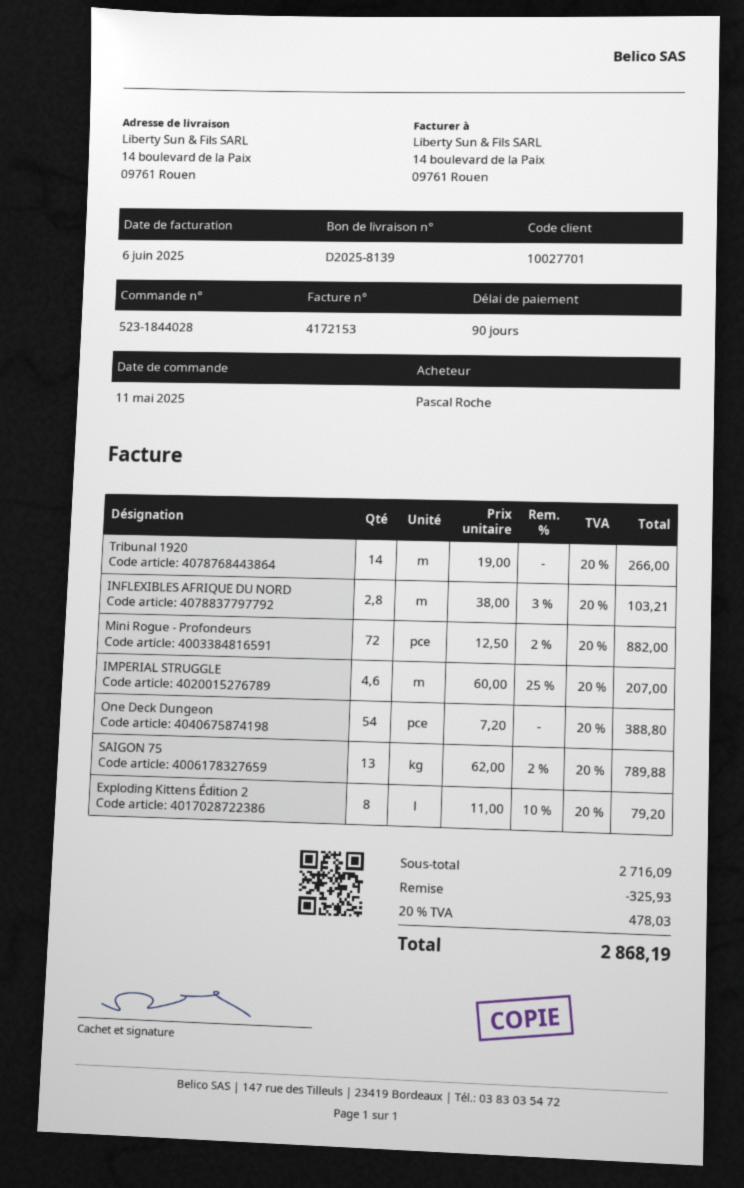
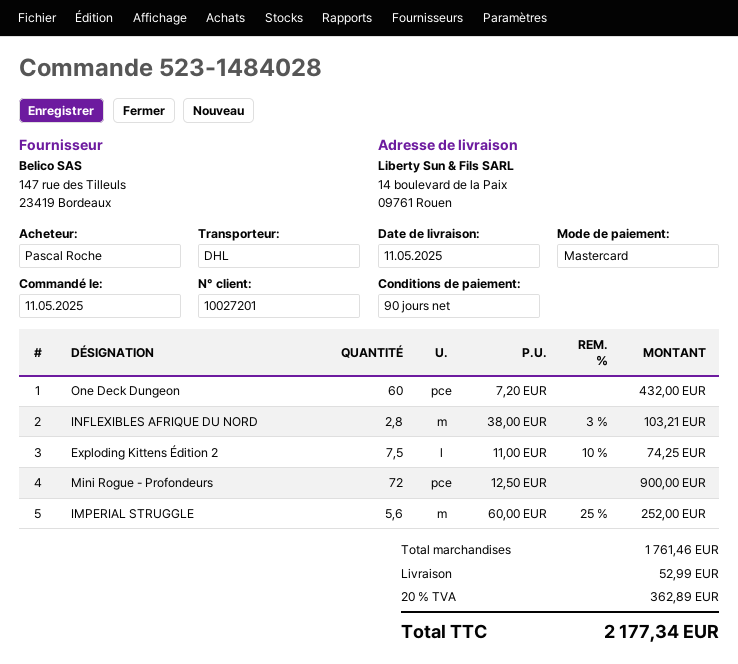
order number: 523-1844028 -> 523-1484028
customer number: 10027701 -> 10027201
Tribunal 1920: 14 x 19.00 = 266.00 -> none
Mini Rogue - Profondeurs: 72 x 12.50 - 2% = 882.00 -> 72 x 12.50 = 900.00
IMPERIAL STRUGGLE: 4.6 x 60.00 - 25% = 207.00 -> 5.6 x 60.00 - 25% = 252.00
One Deck Dungeon: 54 x 7.20 = 388.80 -> 60 x 7.20 = 432.00
SAIGON 75: 13 x 62.00 - 2% = 789.88 -> none
Exploding Kittens Édition 2: 8 x 11.00 - 10% = 79.20 -> 7.5 x 11.00 - 10% = 74.25
subtotal: 2716.09 -> 1761.46
discount: 325.93 -> none
shipping: none -> 52.99
tax: 20% = 478.03 -> 20% = 362.89
total: 2868.19 -> 2177.34

